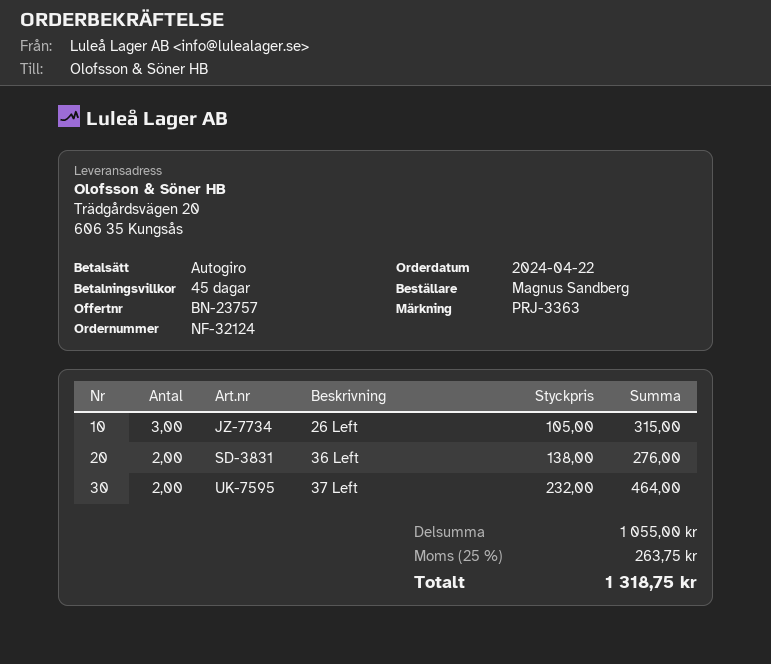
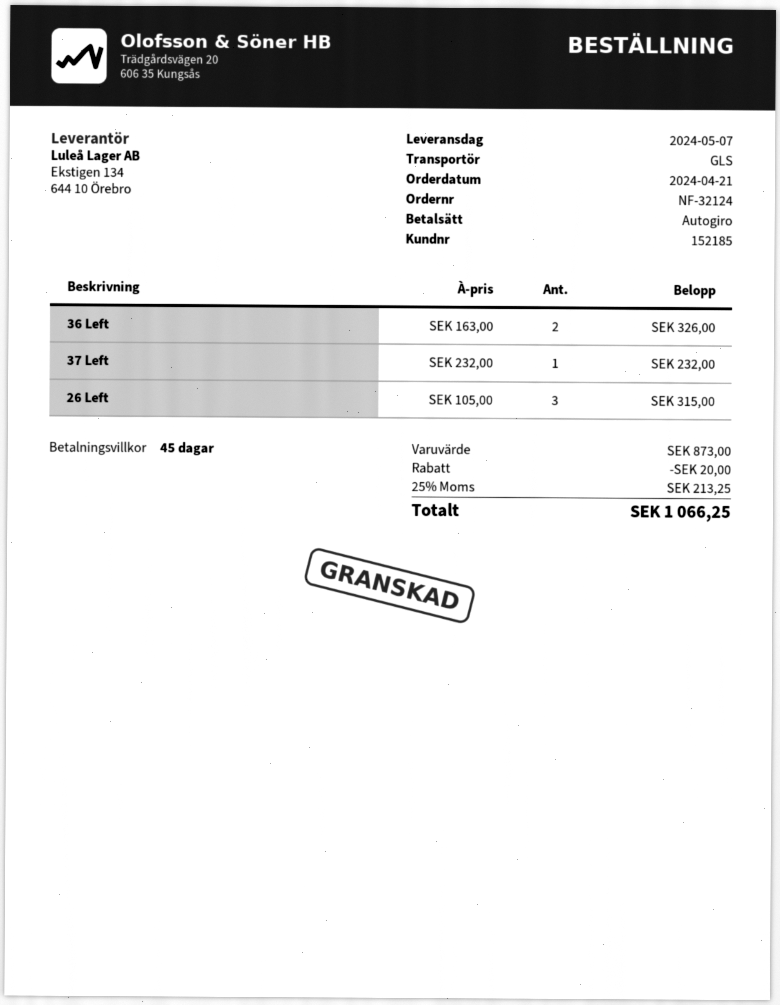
order date: 2024-04-22 -> 2024-04-21
36 Left: 2 x 138.00 = 276.00 -> 2 x 163.00 = 326.00
37 Left: 2 x 232.00 = 464.00 -> 1 x 232.00 = 232.00
subtotal: 1055.00 -> 873.00
discount: none -> 20.00
tax: 25% = 263.75 -> 25% = 213.25
total: 1318.75 -> 1066.25

